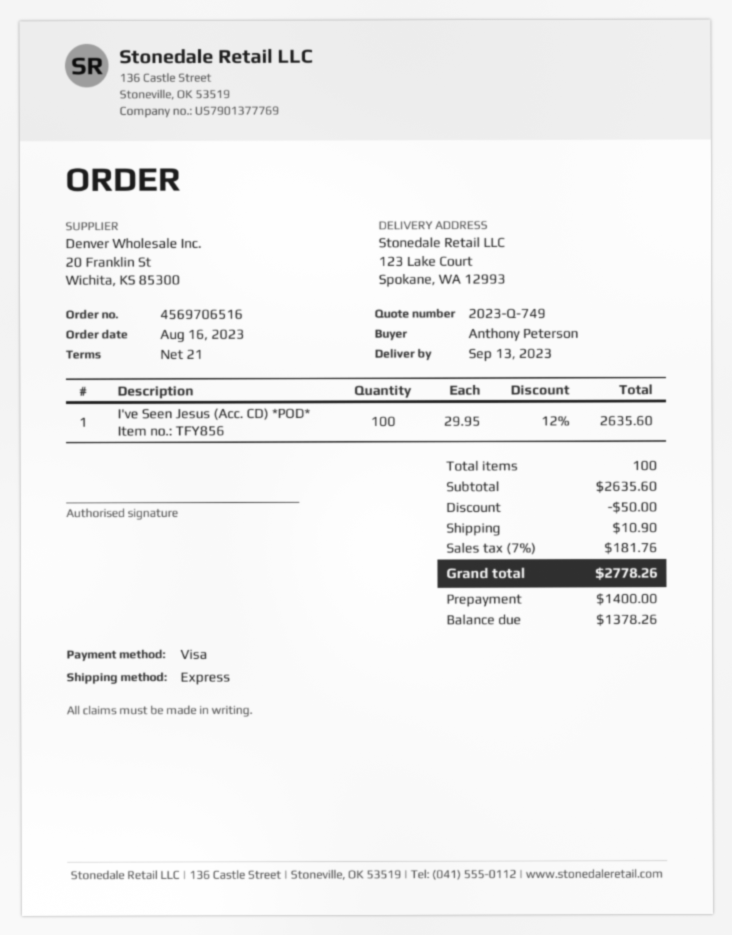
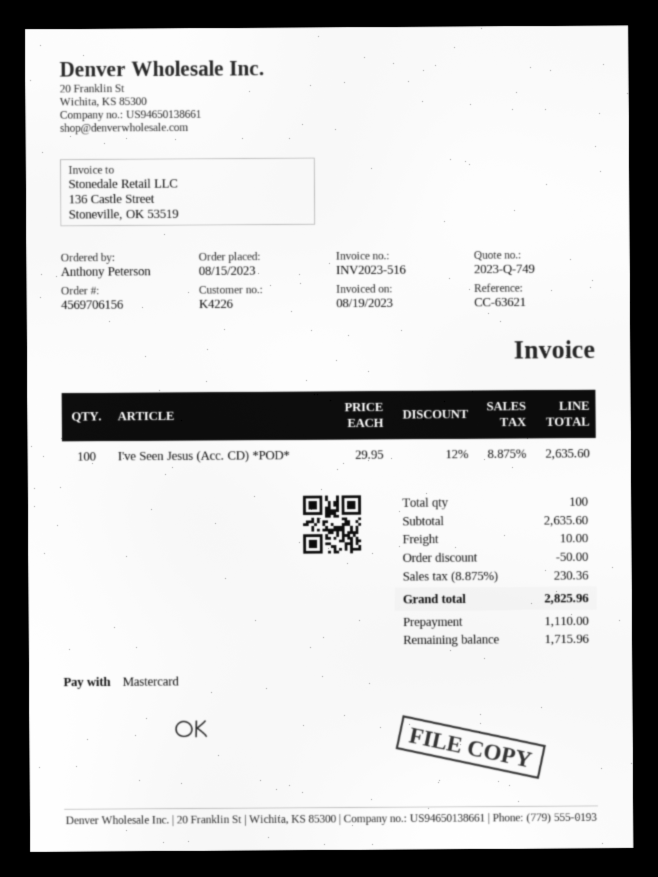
order number: 4569706516 -> 4569706156
order date: 2023-08-16 -> 2023-08-15
payment method: Visa -> Mastercard
shipping: 10.90 -> 10.00
tax: 7% = 181.76 -> 8.875% = 230.36
total: 2778.26 -> 2825.96
deposit: 1400.00 -> 1110.00
balance: 1378.26 -> 1715.96

